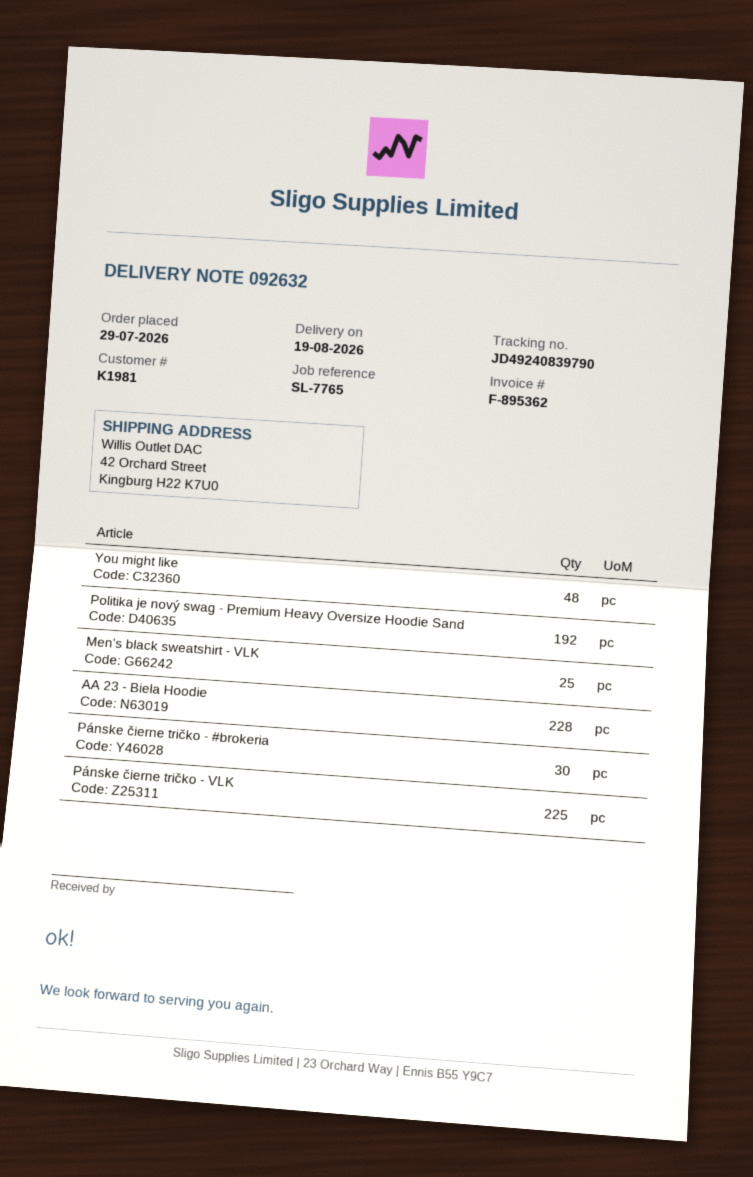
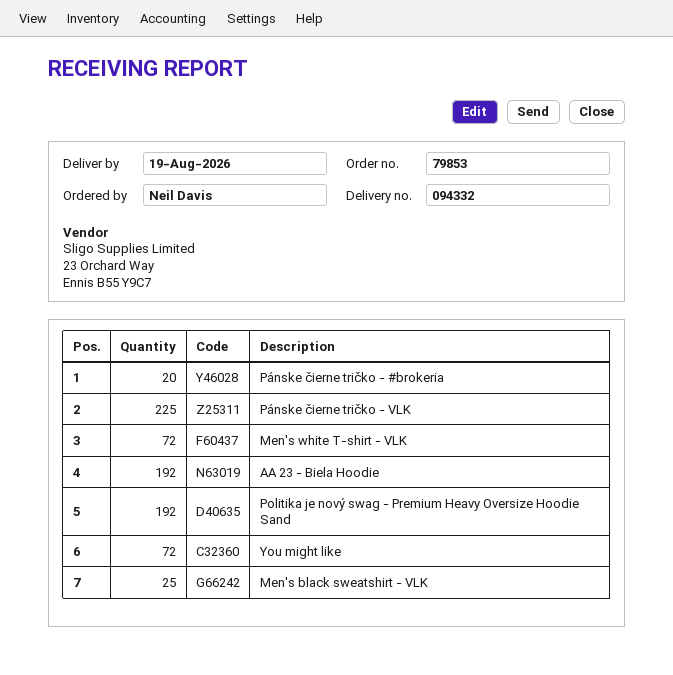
delivery note number: 092632 -> 094332
You might like: 48 -> 72
AA 23 - Biela Hoodie: 228 -> 192
Pánske čierne tričko - #brokeria: 30 -> 20
Men's white T-shirt - VLK: none -> 72

